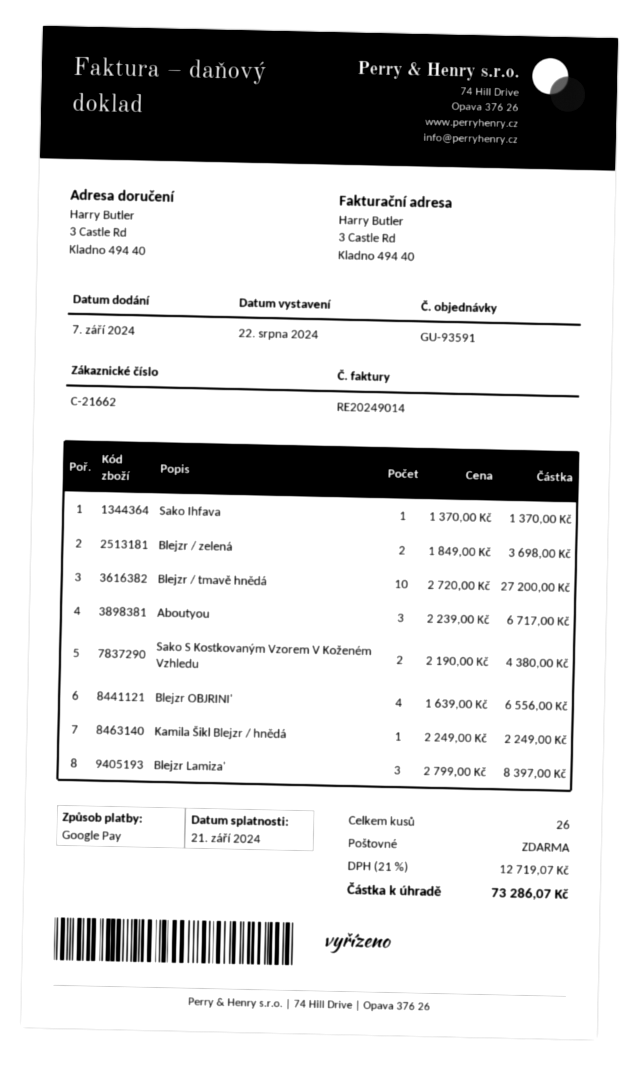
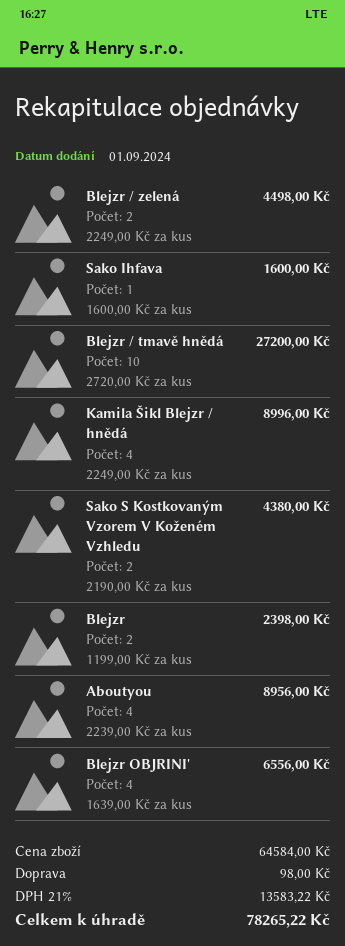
delivery date: 2024-09-07 -> 2024-09-01
Sako Ihfava: 1 x 1370.00 = 1370.00 -> 1 x 1600.00 = 1600.00
Blejzr / zelená: 2 x 1849.00 = 3698.00 -> 2 x 2249.00 = 4498.00
Aboutyou: 3 x 2239.00 = 6717.00 -> 4 x 2239.00 = 8956.00
Kamila Šikl Blejzr / hnědá: 1 x 2249.00 = 2249.00 -> 4 x 2249.00 = 8996.00
Blejzr Lamiza': 3 x 2799.00 = 8397.00 -> none
Blejzr: none -> 2 x 1199.00 = 2398.00
shipping: 0.00 -> 98.00
tax: 21% = 12719.07 -> 21% = 13583.22
total: 73286.07 -> 78265.22

